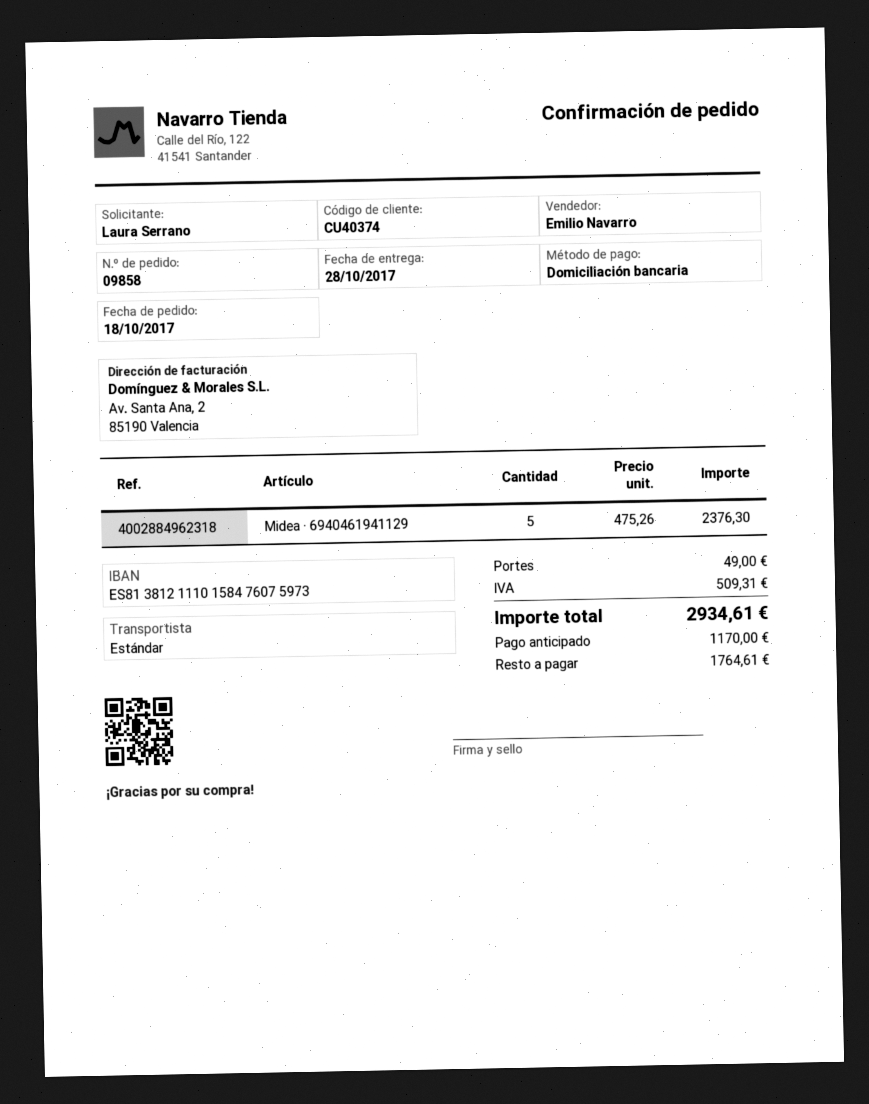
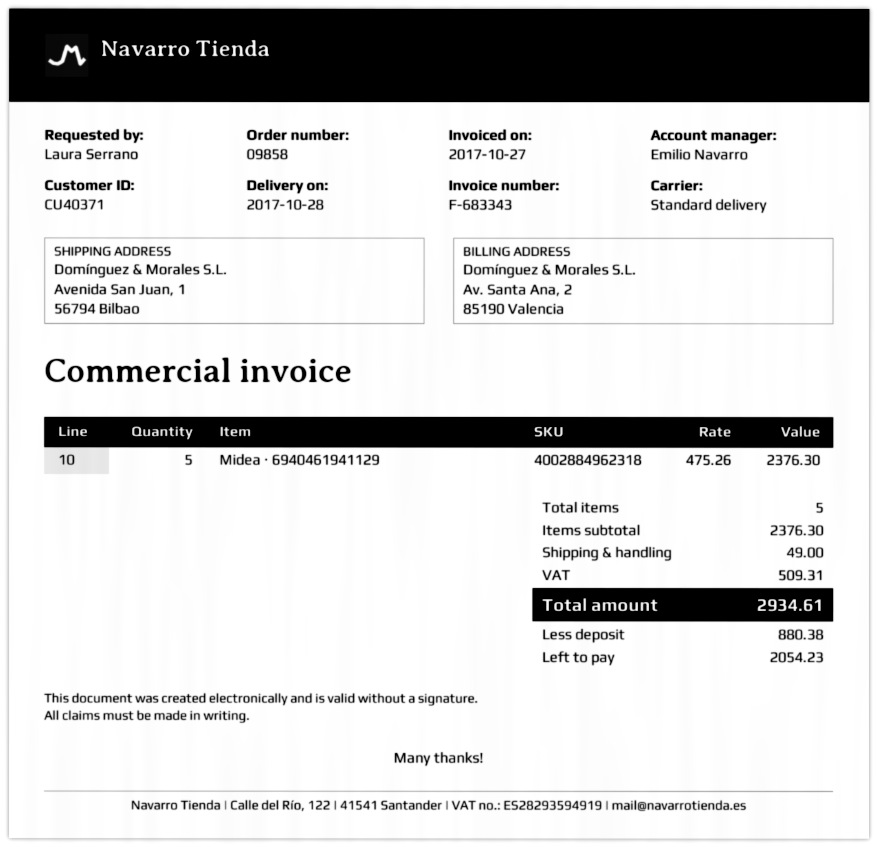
customer number: CU40374 -> CU40371
deposit: 1170.00 -> 880.38
balance: 1764.61 -> 2054.23

